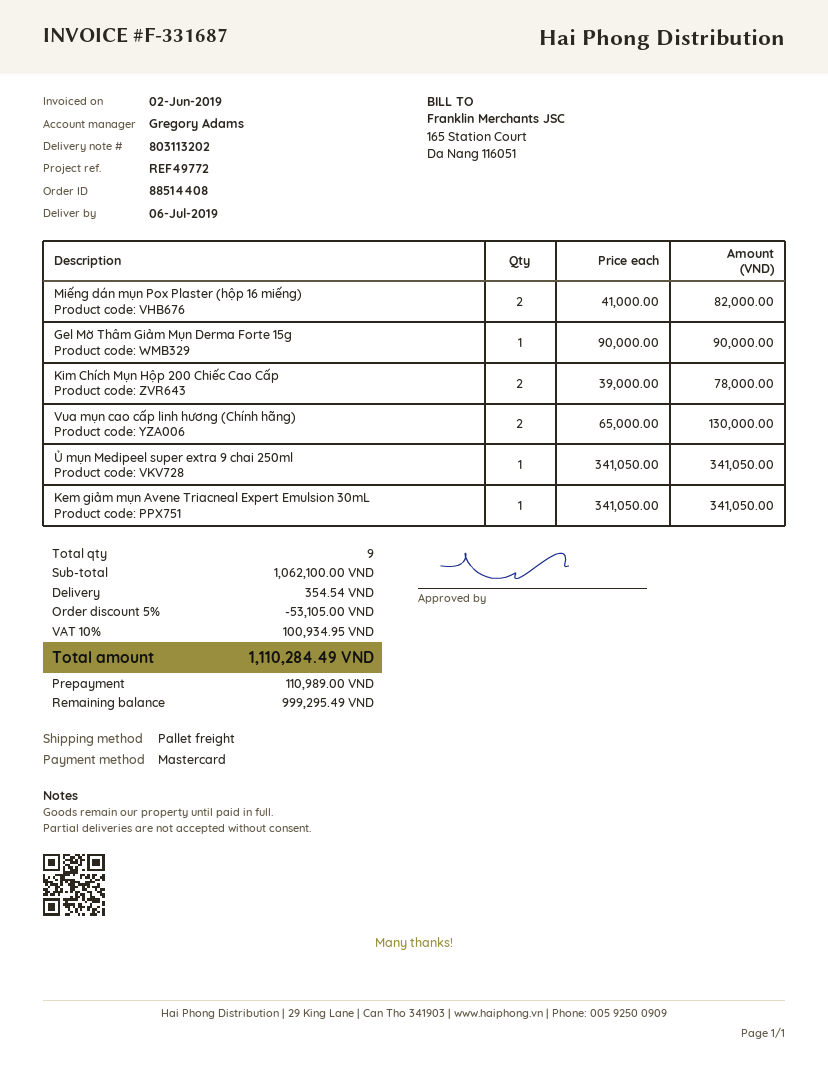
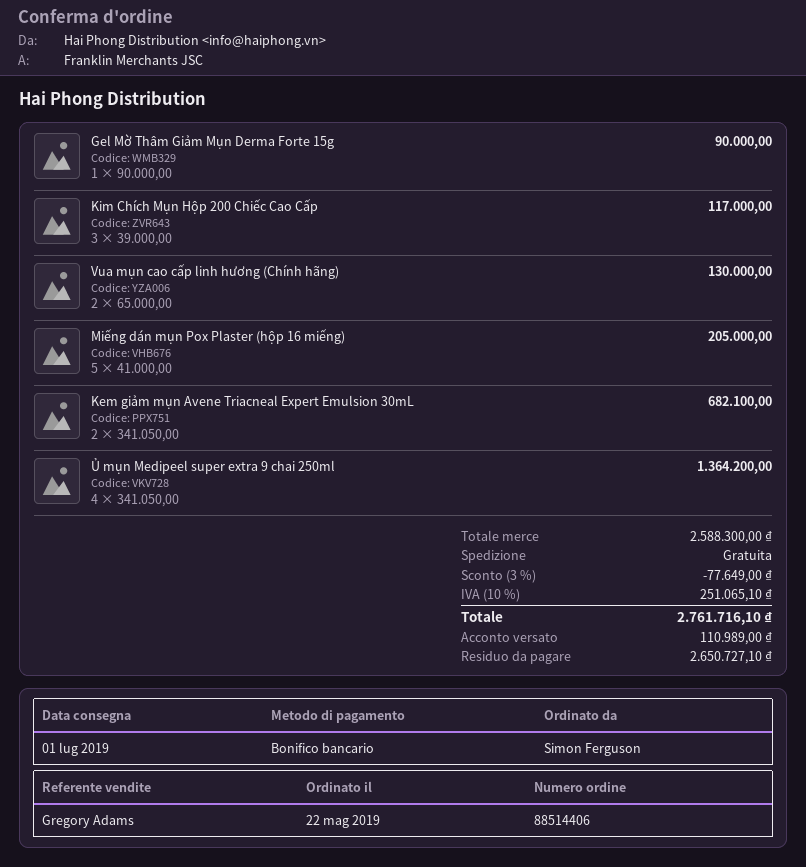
order number: 88514408 -> 88514406
delivery date: 2019-07-06 -> 2019-07-01
payment method: Mastercard -> bank transfer
Miếng dán mụn Pox Plaster (hộp 16 miếng): 2 x 41000.00 = 82000.00 -> 5 x 41000.00 = 205000.00
Kim Chích Mụn Hộp 200 Chiếc Cao Cấp: 2 x 39000.00 = 78000.00 -> 3 x 39000.00 = 117000.00
Ủ mụn Medipeel super extra 9 chai 250ml: 1 x 341050.00 = 341050.00 -> 4 x 341050.00 = 1364200.00
Kem giảm mụn Avene Triacneal Expert Emulsion 30mL: 1 x 341050.00 = 341050.00 -> 2 x 341050.00 = 682100.00
subtotal: 1062100.00 -> 2588300.00
discount: 5% = 53105.00 -> 3% = 77649.00
shipping: 354.54 -> 0.00
tax: 10% = 100934.95 -> 10% = 251065.10
total: 1110284.49 -> 2761716.10
balance: 999295.49 -> 2650727.10

